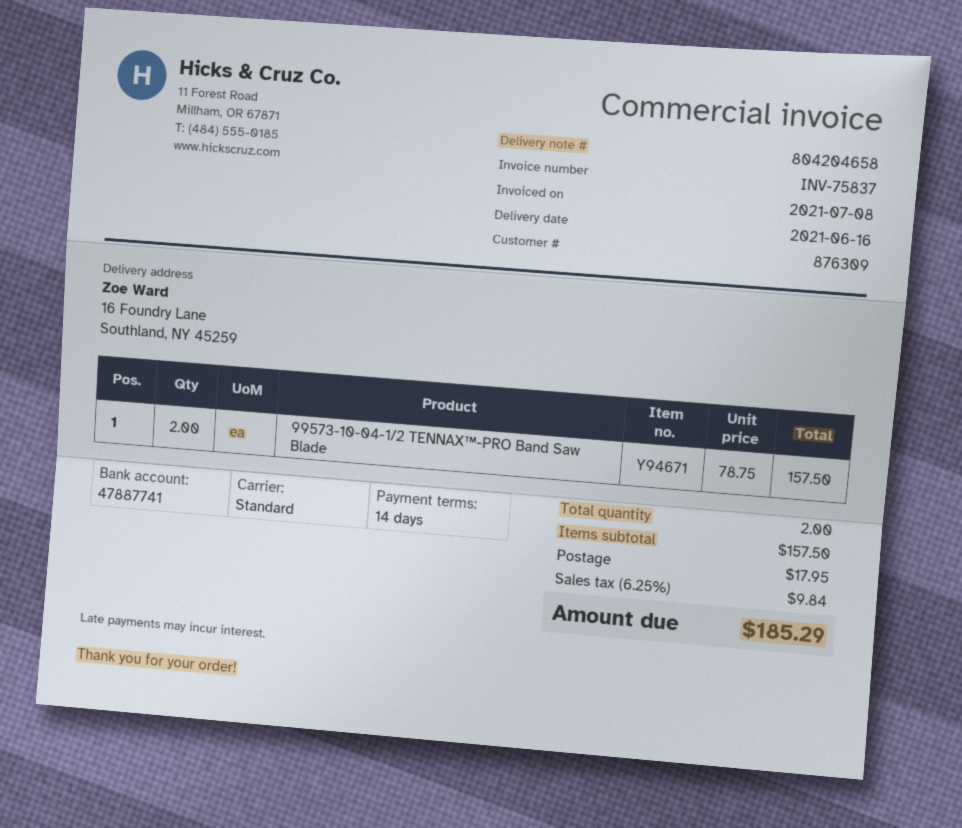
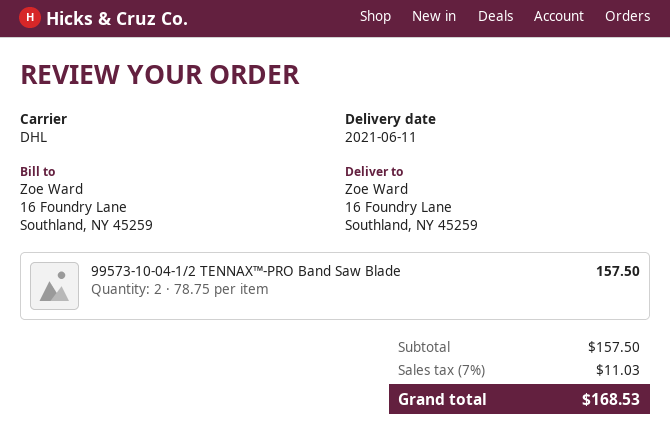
delivery date: 2021-06-16 -> 2021-06-11
shipping method: standard -> DHL
shipping: 17.95 -> none
tax: 6.25% = 9.84 -> 7% = 11.03
total: 185.29 -> 168.53

